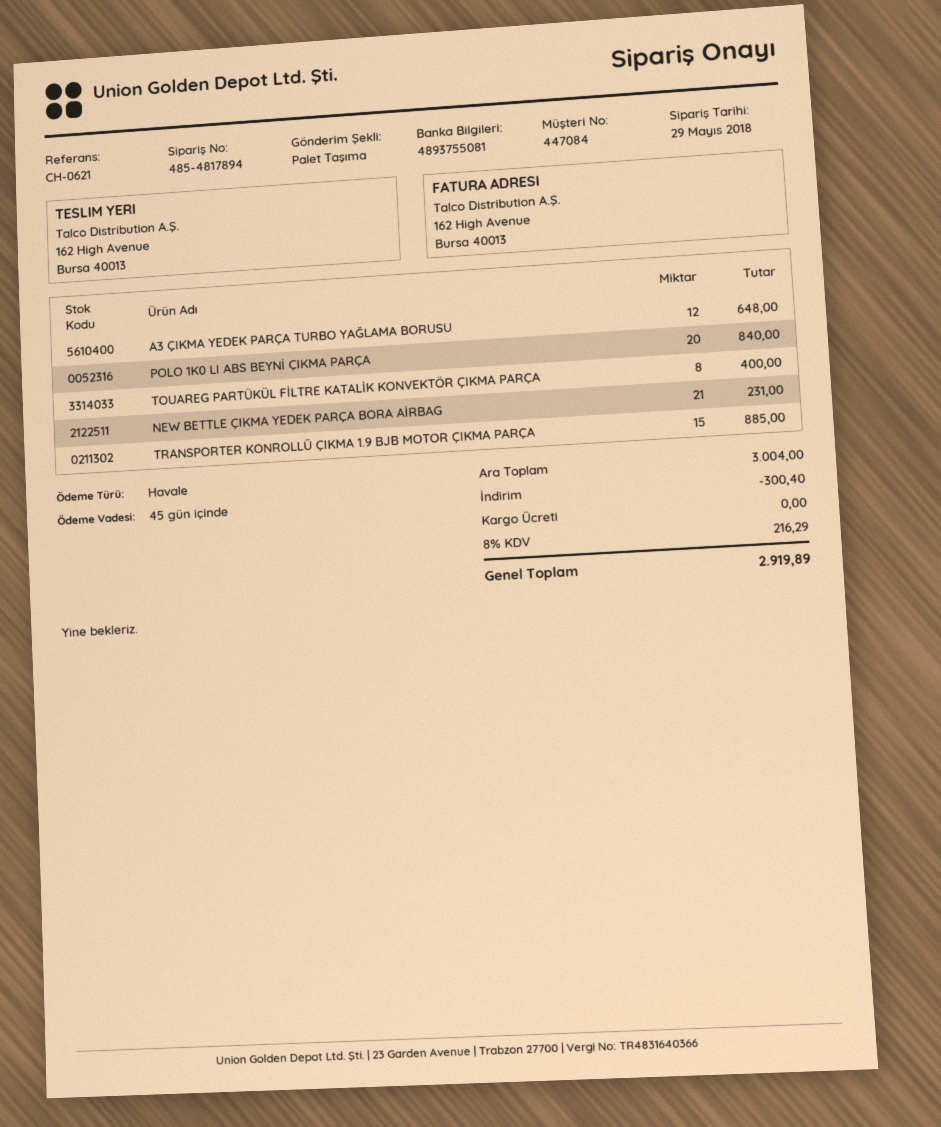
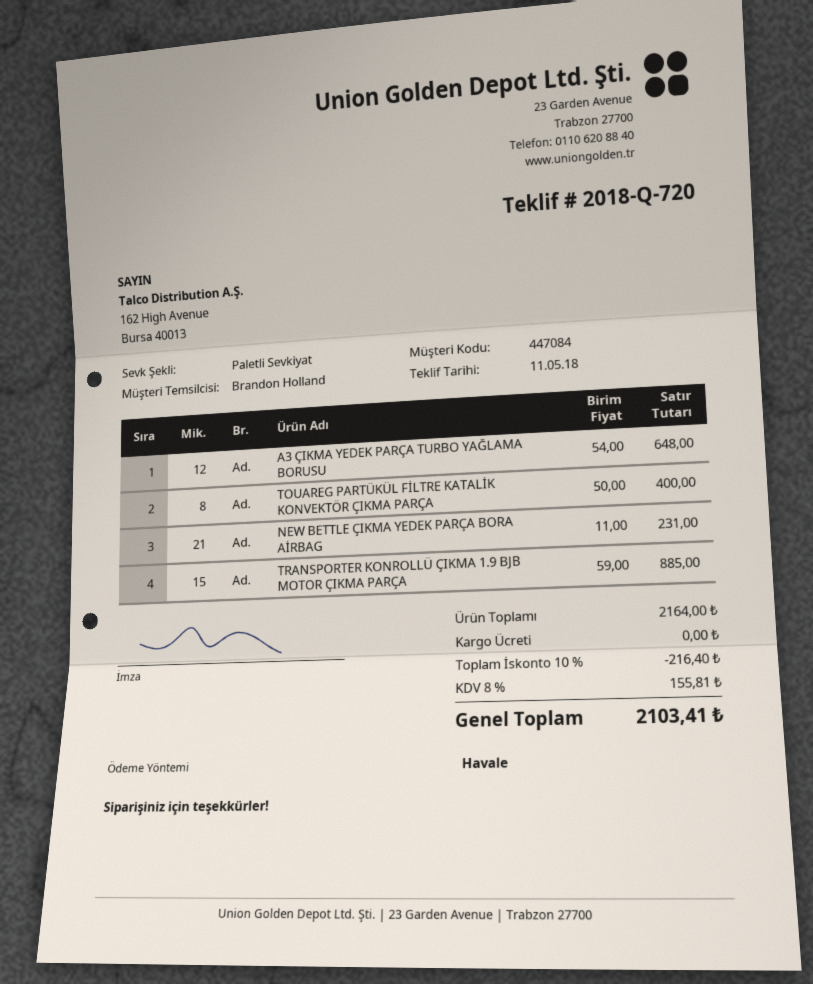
POLO 1K0 LI ABS BEYNİ ÇIKMA PARÇA: 20 for 840.00 -> none
subtotal: 3004.00 -> 2164.00
discount: 300.40 -> 216.40
tax: 8% = 216.29 -> 8% = 155.81
total: 2919.89 -> 2103.41

